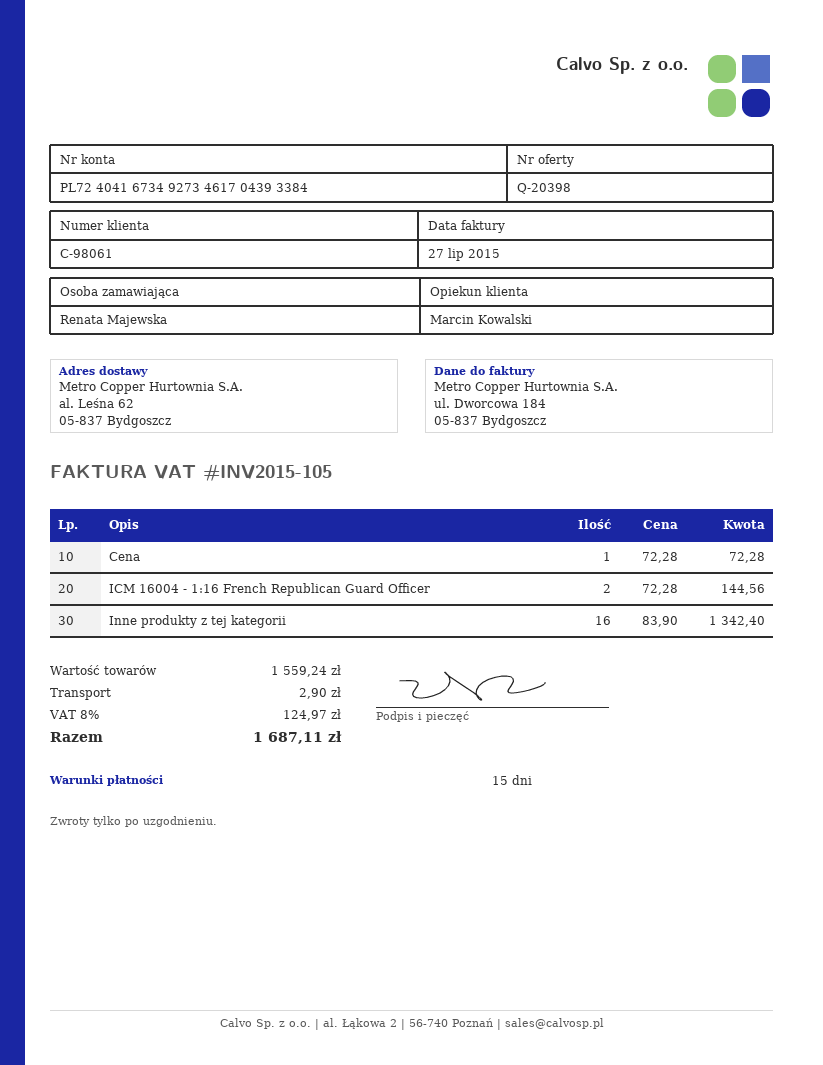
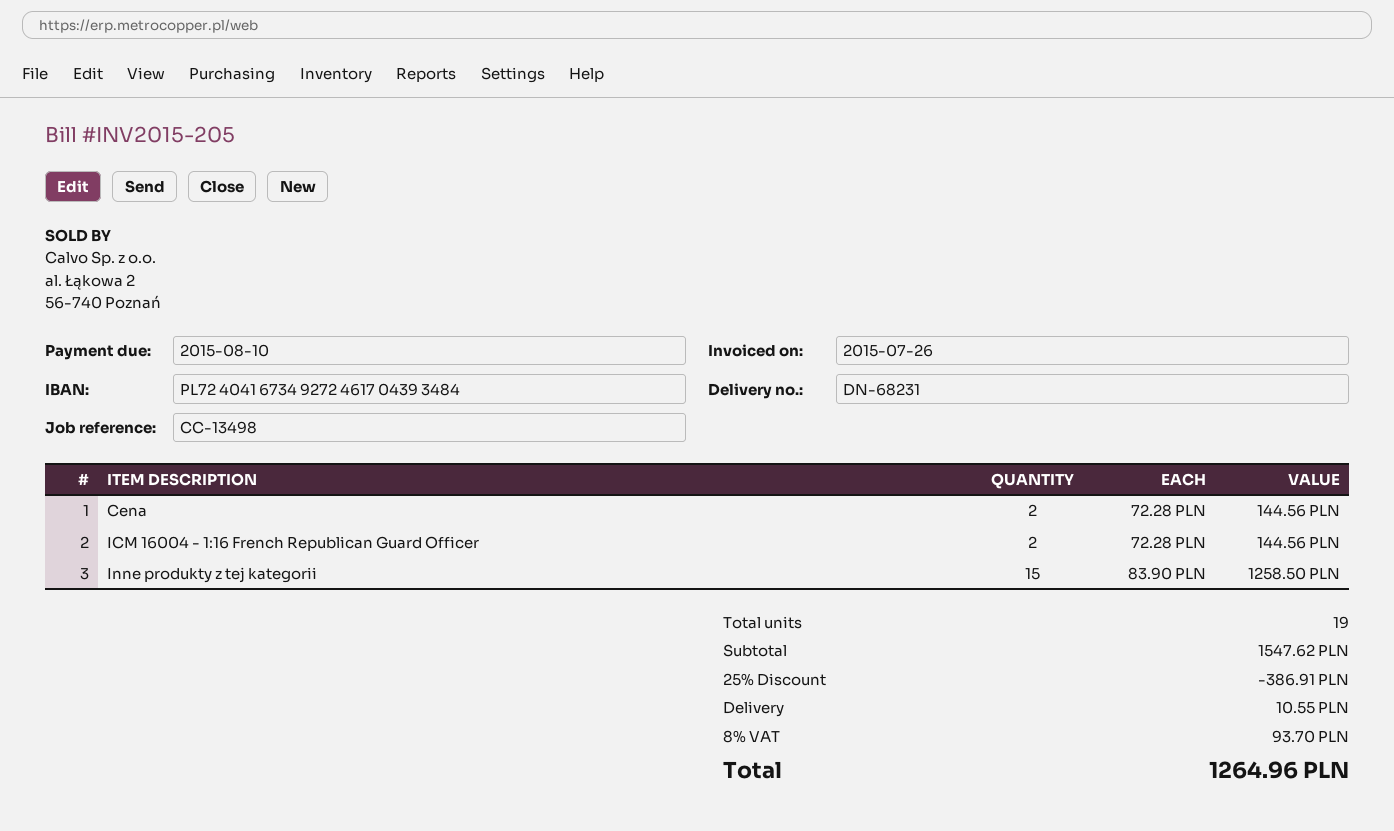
invoice number: INV2015-105 -> INV2015-205
invoice date: 2015-07-27 -> 2015-07-26
bank account: PL72404167349273461704393384 -> PL72404167349272461704393484
Cena: 1 x 72.28 = 72.28 -> 2 x 72.28 = 144.56
Inne produkty z tej kategorii: 16 x 83.90 = 1342.40 -> 15 x 83.90 = 1258.50
subtotal: 1559.24 -> 1547.62
discount: none -> 25% = 386.91
shipping: 2.90 -> 10.55
tax: 8% = 124.97 -> 8% = 93.70
total: 1687.11 -> 1264.96

